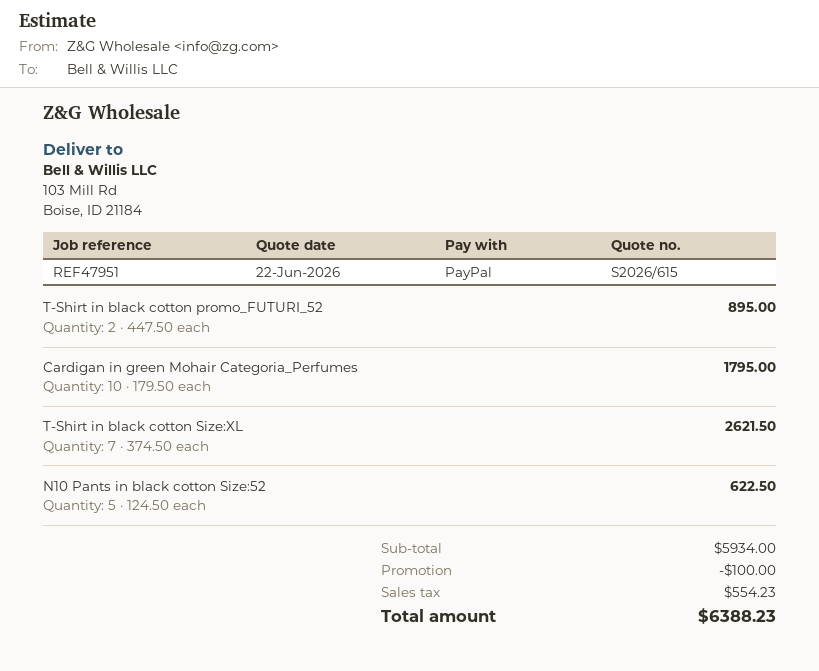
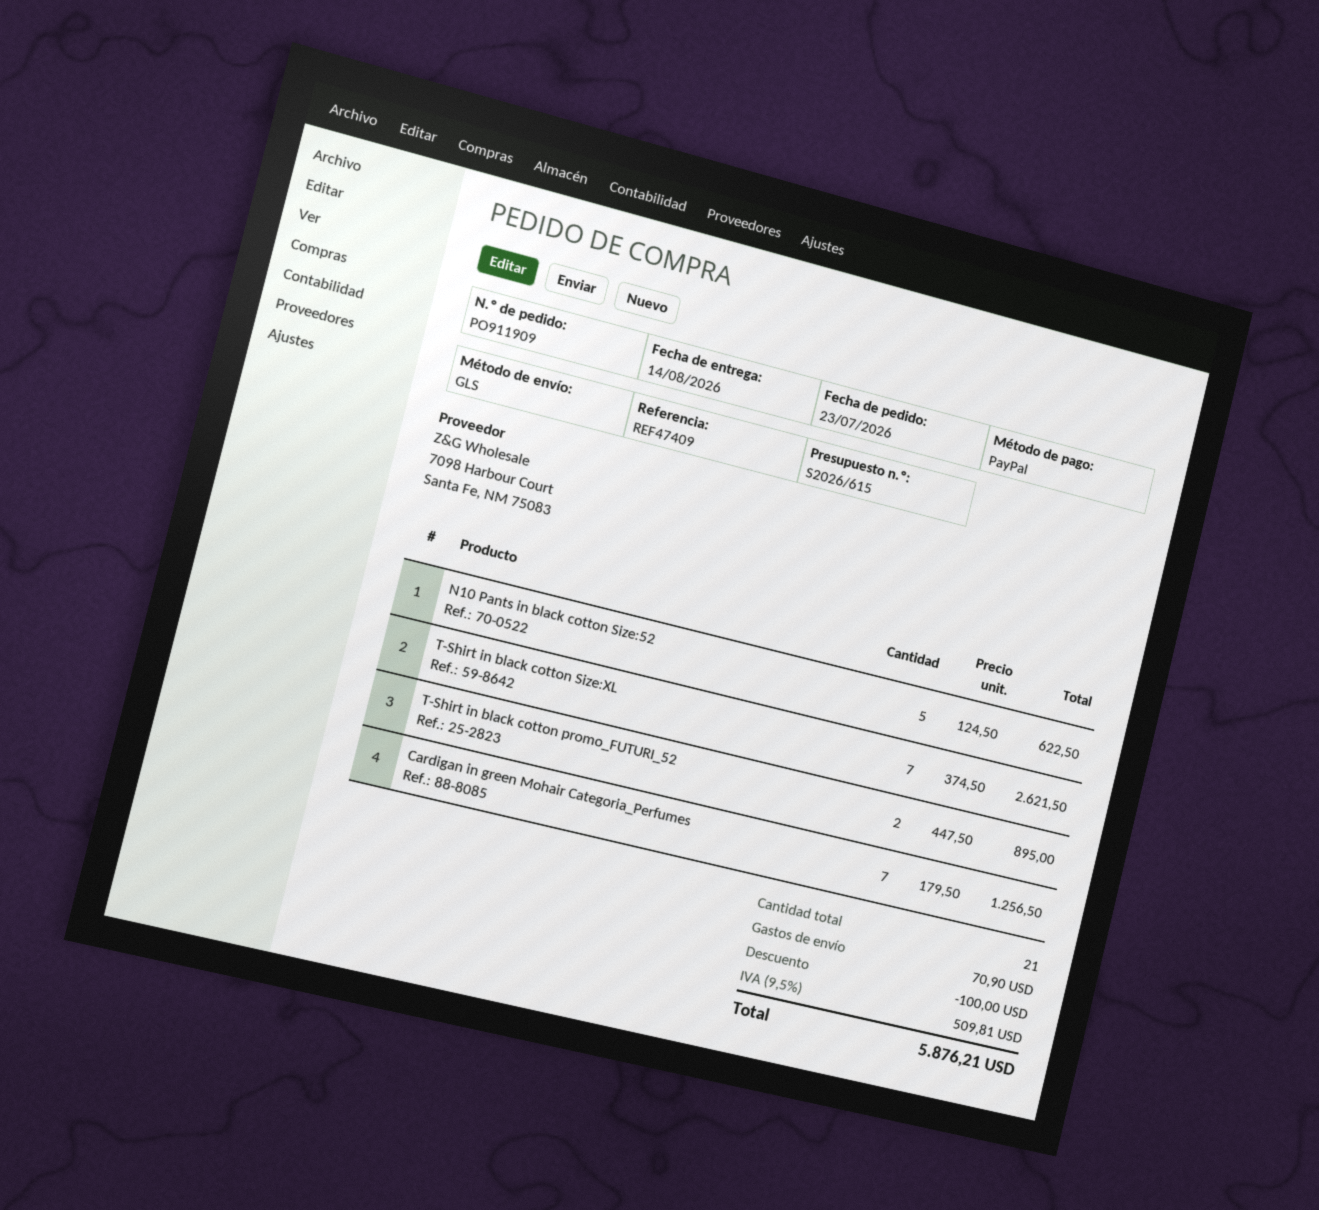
reference: REF47951 -> REF47409
Cardigan in green Mohair Categoria_Perfumes: 10 x 179.50 = 1795.00 -> 7 x 179.50 = 1256.50
shipping: none -> 70.90
tax: 554.23 -> 509.81
total: 6388.23 -> 5876.21

